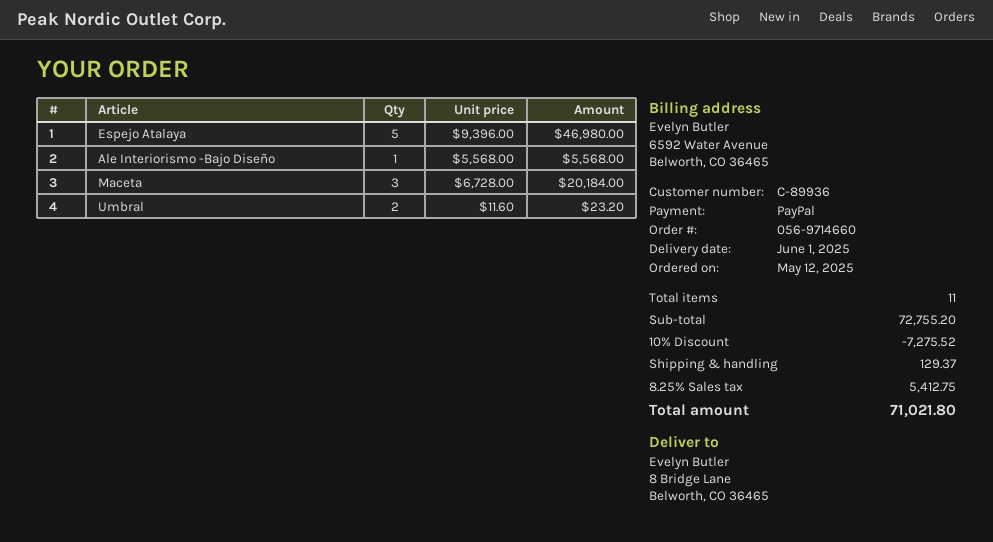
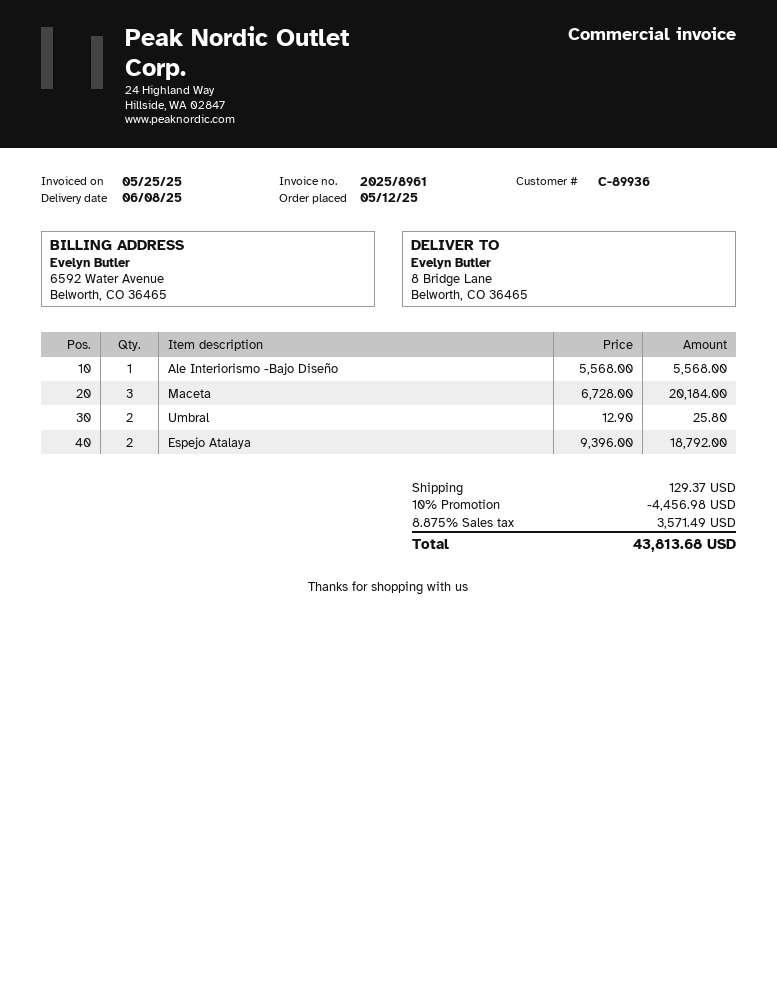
delivery date: 2025-06-01 -> 2025-06-08
Espejo Atalaya: 5 x 9396.00 = 46980.00 -> 2 x 9396.00 = 18792.00
Umbral: 2 x 11.60 = 23.20 -> 2 x 12.90 = 25.80
discount: 10% = 7275.52 -> 10% = 4456.98
tax: 8.25% = 5412.75 -> 8.875% = 3571.49
total: 71021.80 -> 43813.68

